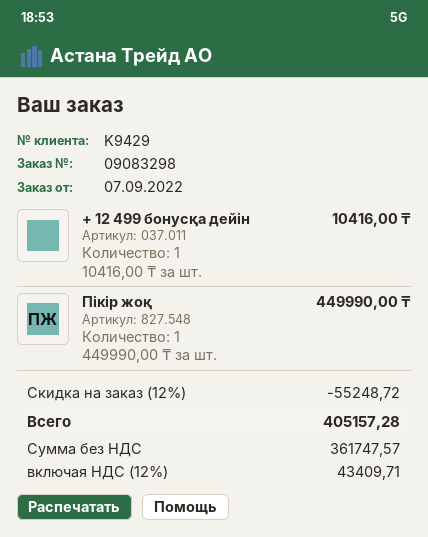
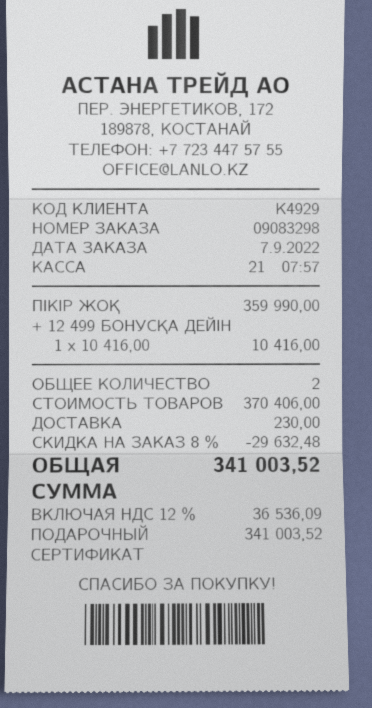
customer number: K9429 -> K4929
Пікір жоқ: 1 x 449990.00 = 449990.00 -> 1 x 359990.00 = 359990.00
discount: 12% = 55248.72 -> 8% = 29632.48
shipping: none -> 230.00
tax: 12% = 43409.71 -> 12% = 36536.09
total: 405157.28 -> 341003.52

